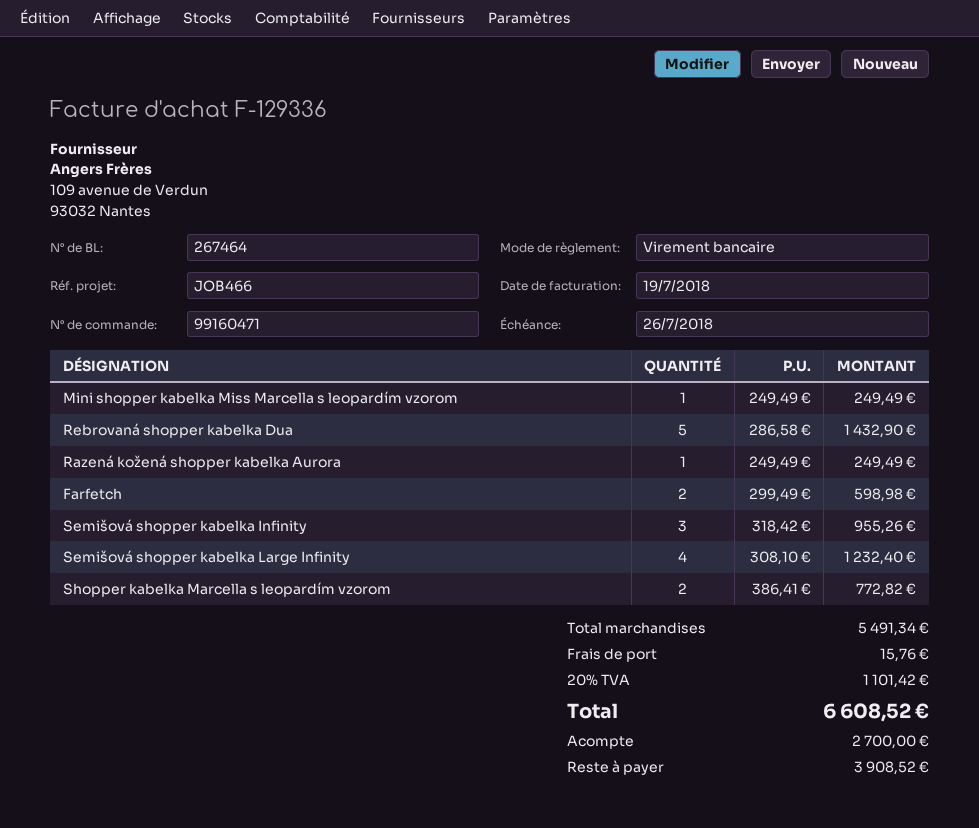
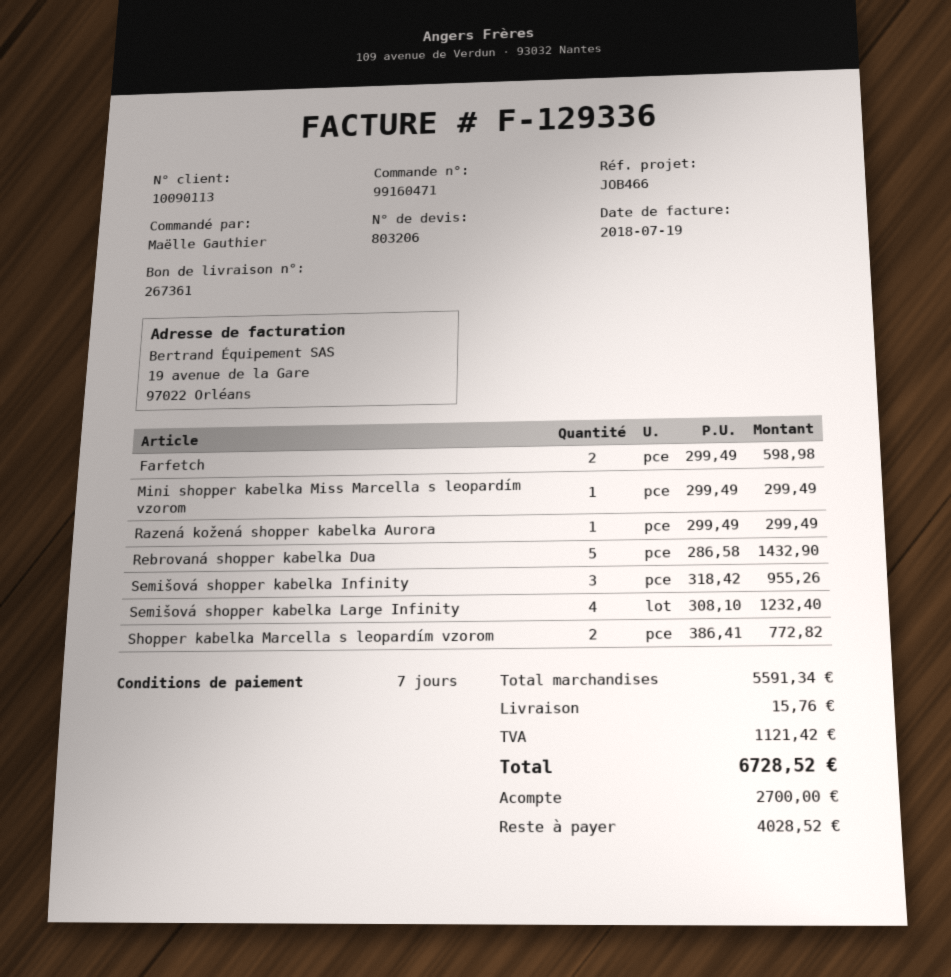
delivery note number: 267464 -> 267361
Mini shopper kabelka Miss Marcella s leopardím vzorom: 1 x 249.49 = 249.49 -> 1 x 299.49 = 299.49
Razená kožená shopper kabelka Aurora: 1 x 249.49 = 249.49 -> 1 x 299.49 = 299.49
subtotal: 5491.34 -> 5591.34
tax: 1101.42 -> 1121.42
total: 6608.52 -> 6728.52
balance: 3908.52 -> 4028.52

